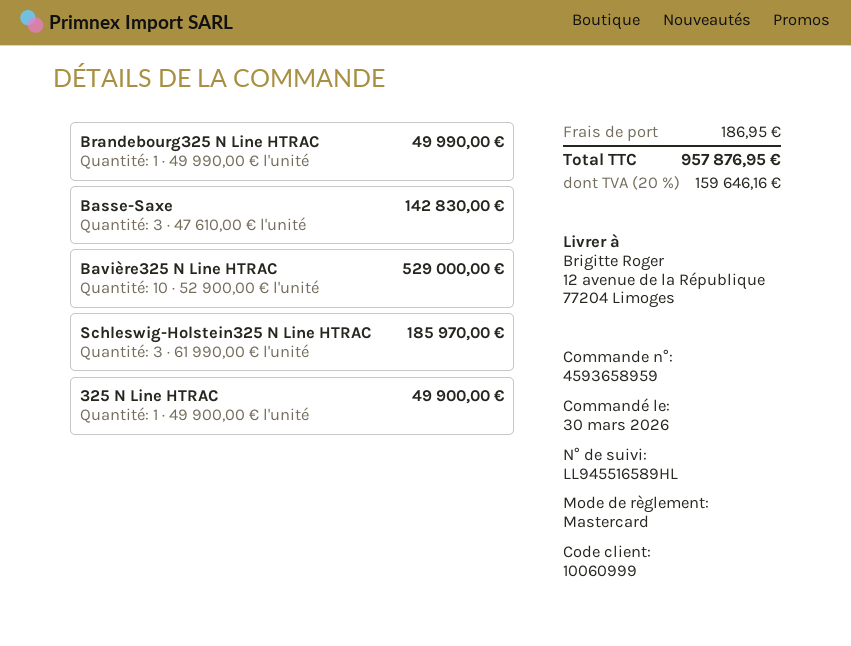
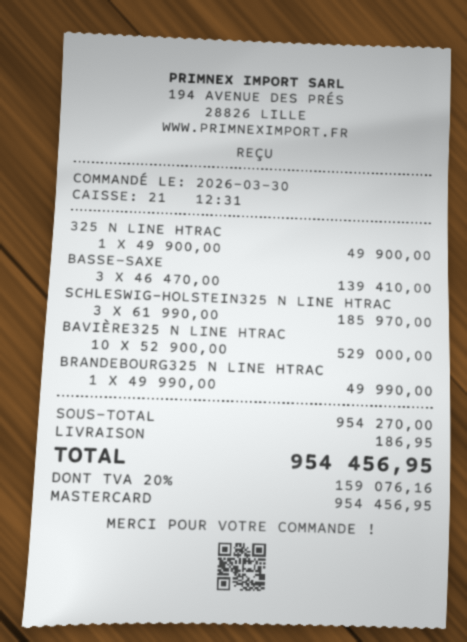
Basse-Saxe: 3 x 47610.00 = 142830.00 -> 3 x 46470.00 = 139410.00
tax: 20% = 159646.16 -> 20% = 159076.16
total: 957876.95 -> 954456.95

